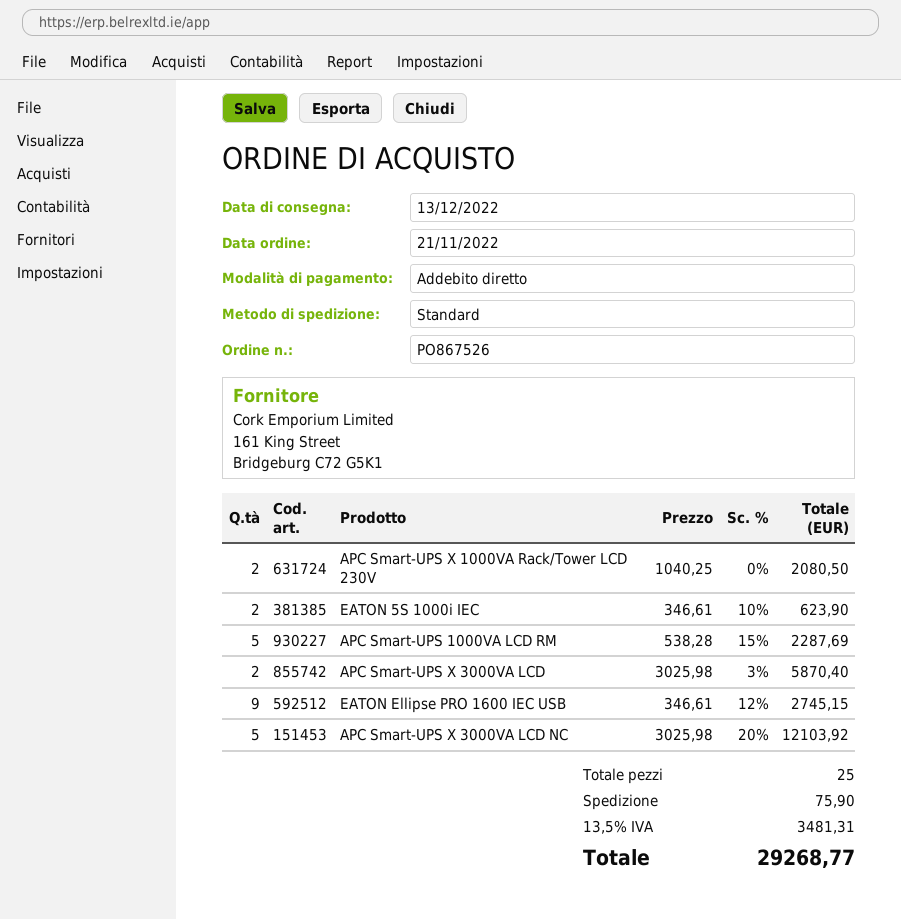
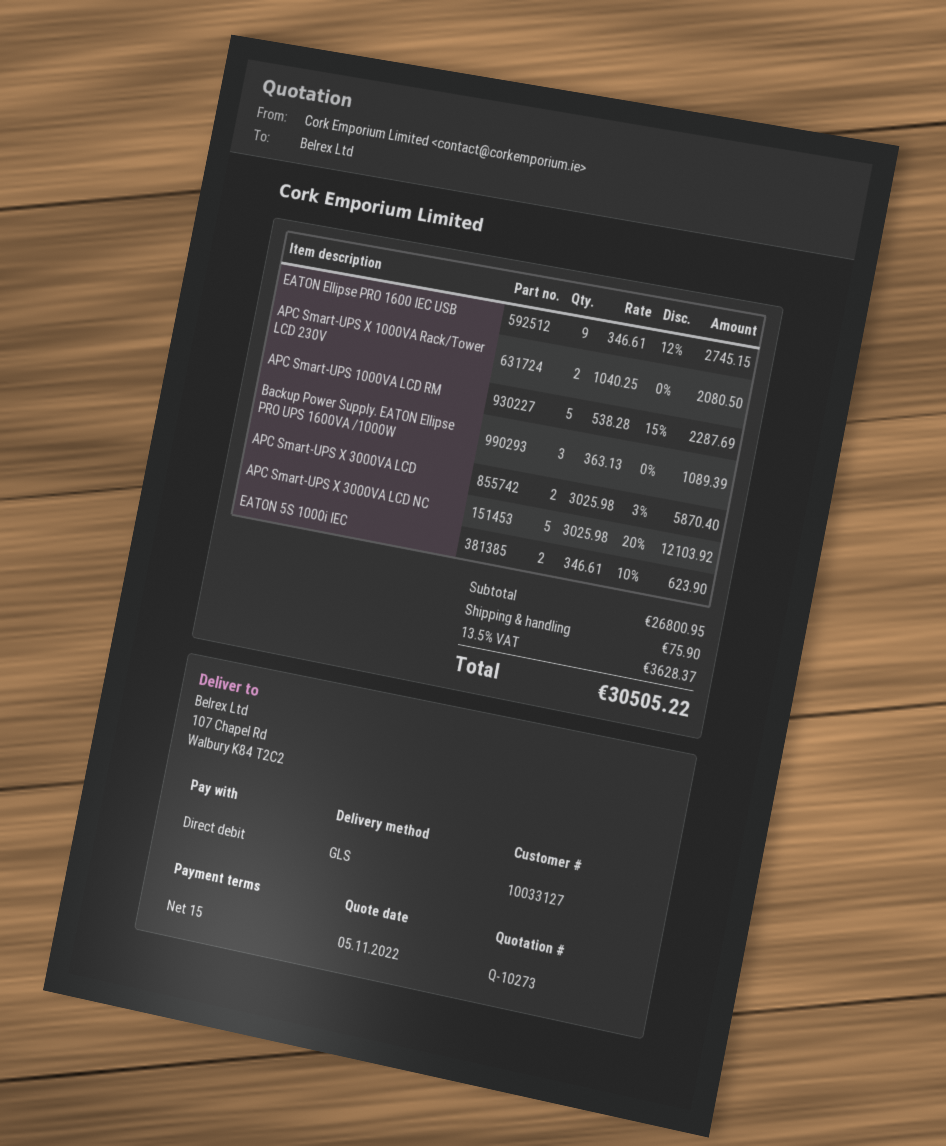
shipping method: standard -> GLS
Backup Power Supply. EATON Ellipse PRO UPS 1600VA /1000W: none -> 3 x 363.13 = 1089.39
tax: 13.5% = 3481.31 -> 13.5% = 3628.37
total: 29268.77 -> 30505.22

